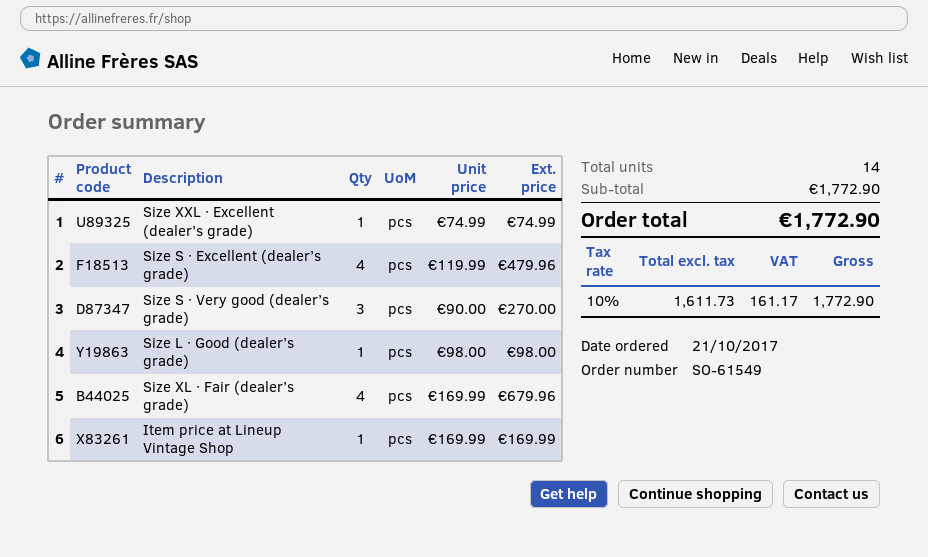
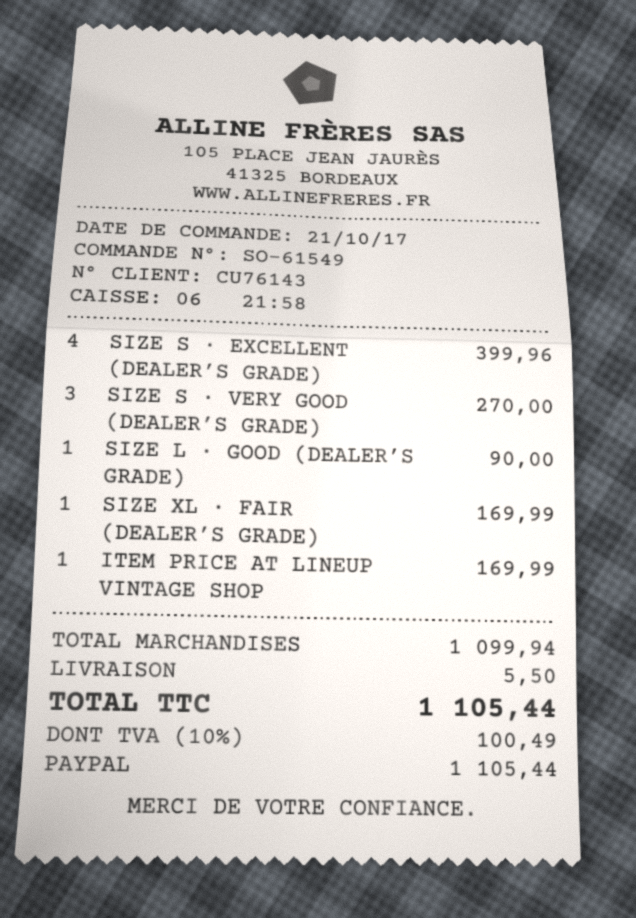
Size XXL · Excellent (dealer’s grade): 1 for 74.99 -> none
Size S · Excellent (dealer’s grade): 4 for 479.96 -> 4 for 399.96
Size L · Good (dealer’s grade): 1 for 98.00 -> 1 for 90.00
Size XL · Fair (dealer’s grade): 4 for 679.96 -> 1 for 169.99
subtotal: 1772.90 -> 1099.94
shipping: none -> 5.50
tax: 10% = 161.17 -> 10% = 100.49
total: 1772.90 -> 1105.44

